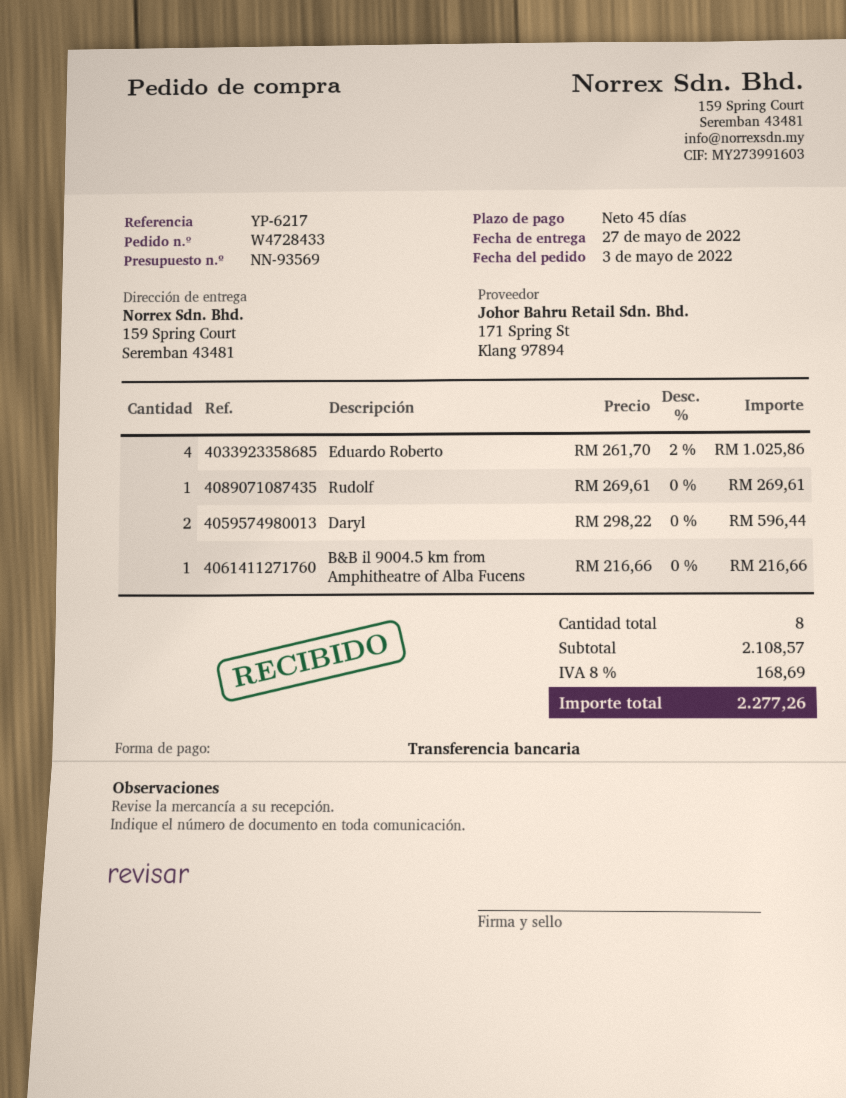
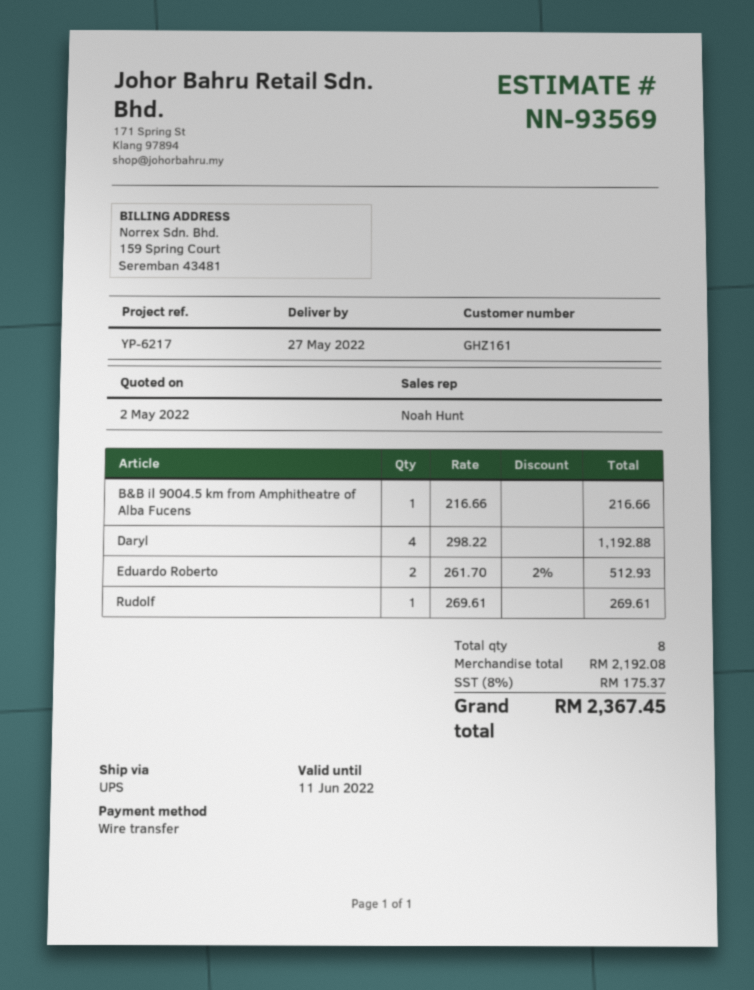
Eduardo Roberto: 4 x 261.70 - 2% = 1025.86 -> 2 x 261.70 - 2% = 512.93
Daryl: 2 x 298.22 = 596.44 -> 4 x 298.22 = 1192.88
subtotal: 2108.57 -> 2192.08
tax: 8% = 168.69 -> 8% = 175.37
total: 2277.26 -> 2367.45

